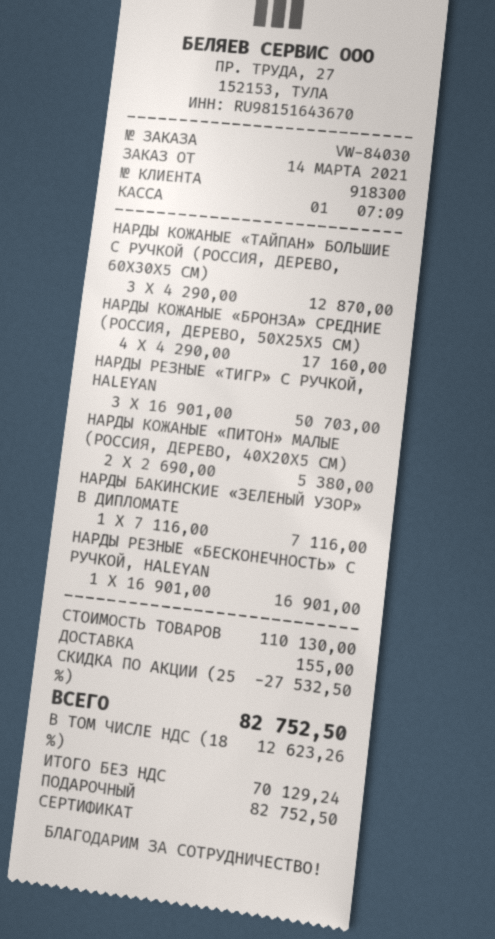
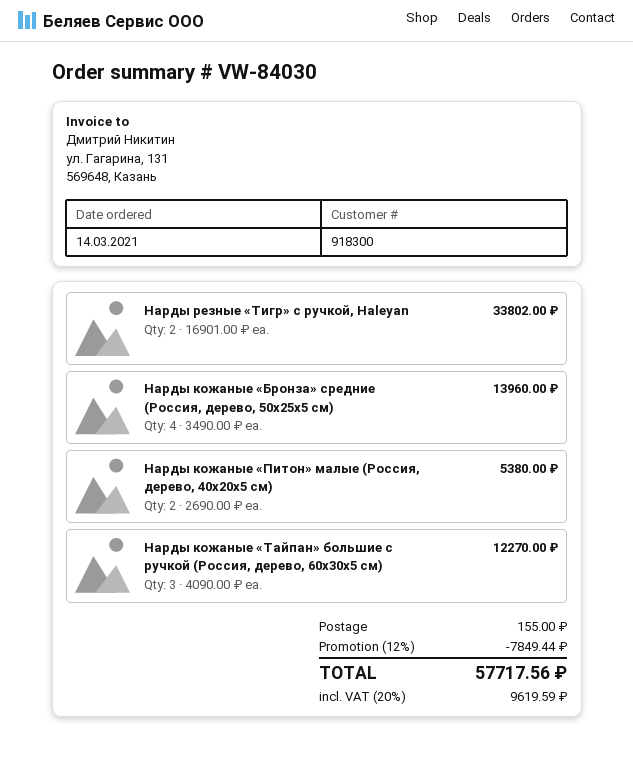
НАРДЫ КОЖАНЫЕ «ТАЙПАН» БОЛЬШИЕ С РУЧКОЙ (РОССИЯ, ДЕРЕВО, 60Х30Х5 СМ): 3 x 4290.00 = 12870.00 -> 3 x 4090.00 = 12270.00
НАРДЫ КОЖАНЫЕ «БРОНЗА» СРЕДНИЕ (РОССИЯ, ДЕРЕВО, 50Х25Х5 СМ): 4 x 4290.00 = 17160.00 -> 4 x 3490.00 = 13960.00
НАРДЫ РЕЗНЫЕ «ТИГР» С РУЧКОЙ, HALEYAN: 3 x 16901.00 = 50703.00 -> 2 x 16901.00 = 33802.00
НАРДЫ БАКИНСКИЕ «ЗЕЛЕНЫЙ УЗОР» В ДИПЛОМАТЕ: 1 x 7116.00 = 7116.00 -> none
НАРДЫ РЕЗНЫЕ «БЕСКОНЕЧНОСТЬ» С РУЧКОЙ, HALEYAN: 1 x 16901.00 = 16901.00 -> none
discount: 25% = 27532.50 -> 12% = 7849.44
tax: 18% = 12623.26 -> 20% = 9619.59
total: 82752.50 -> 57717.56

